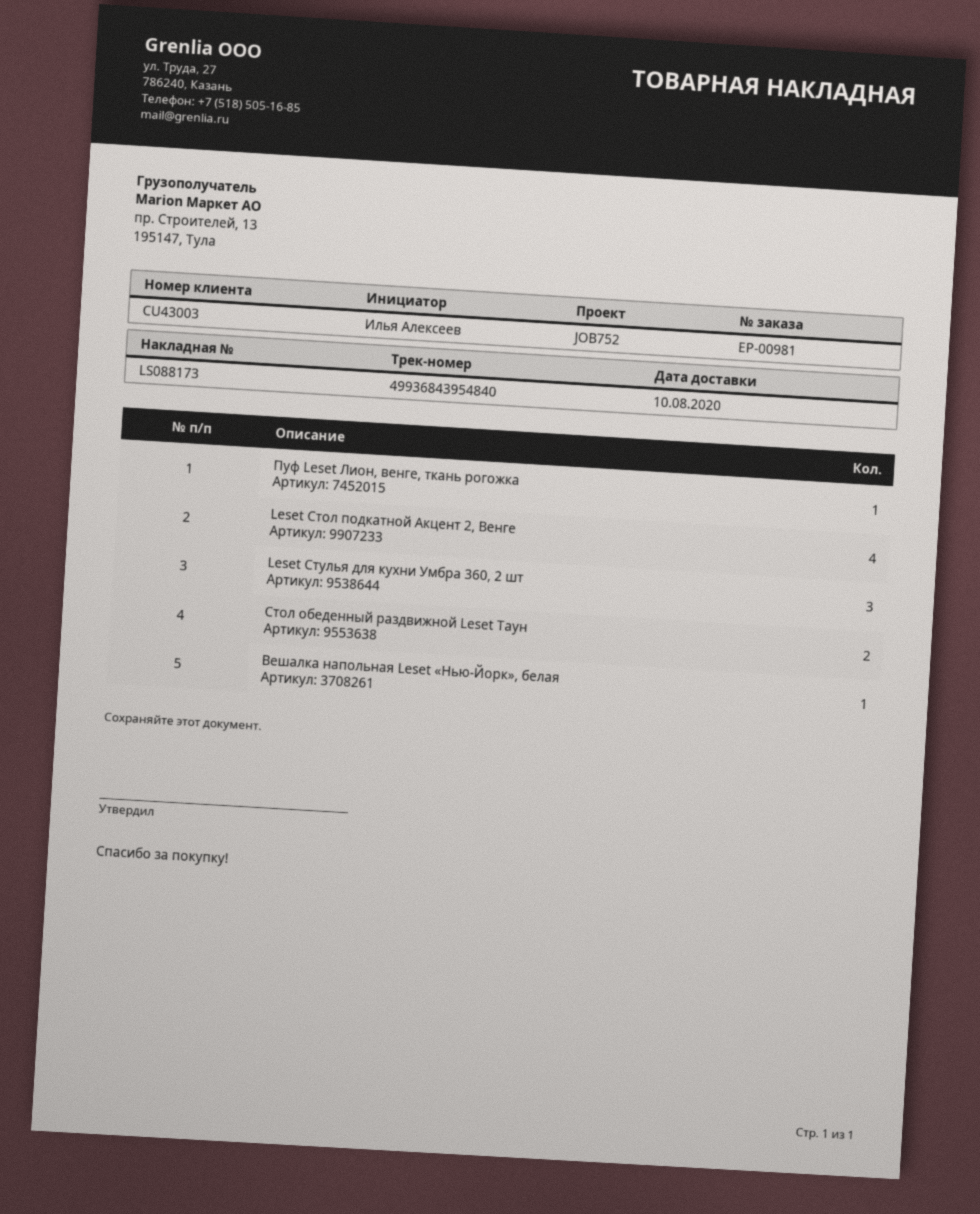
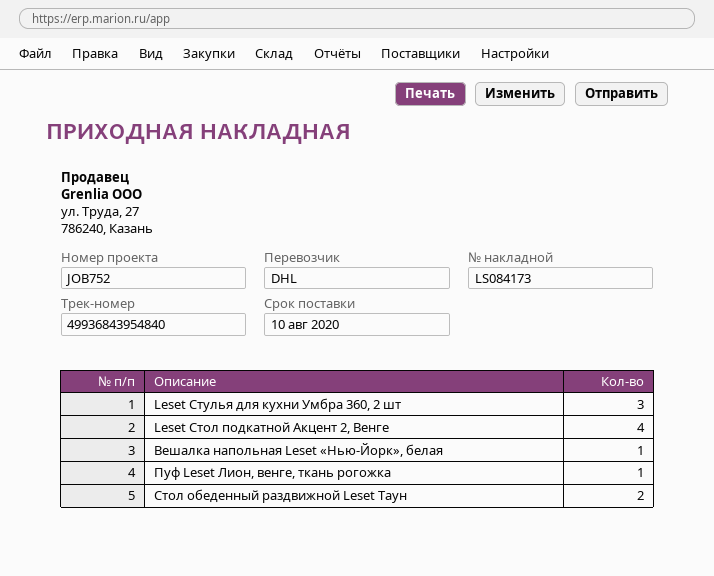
delivery note number: LS088173 -> LS084173

